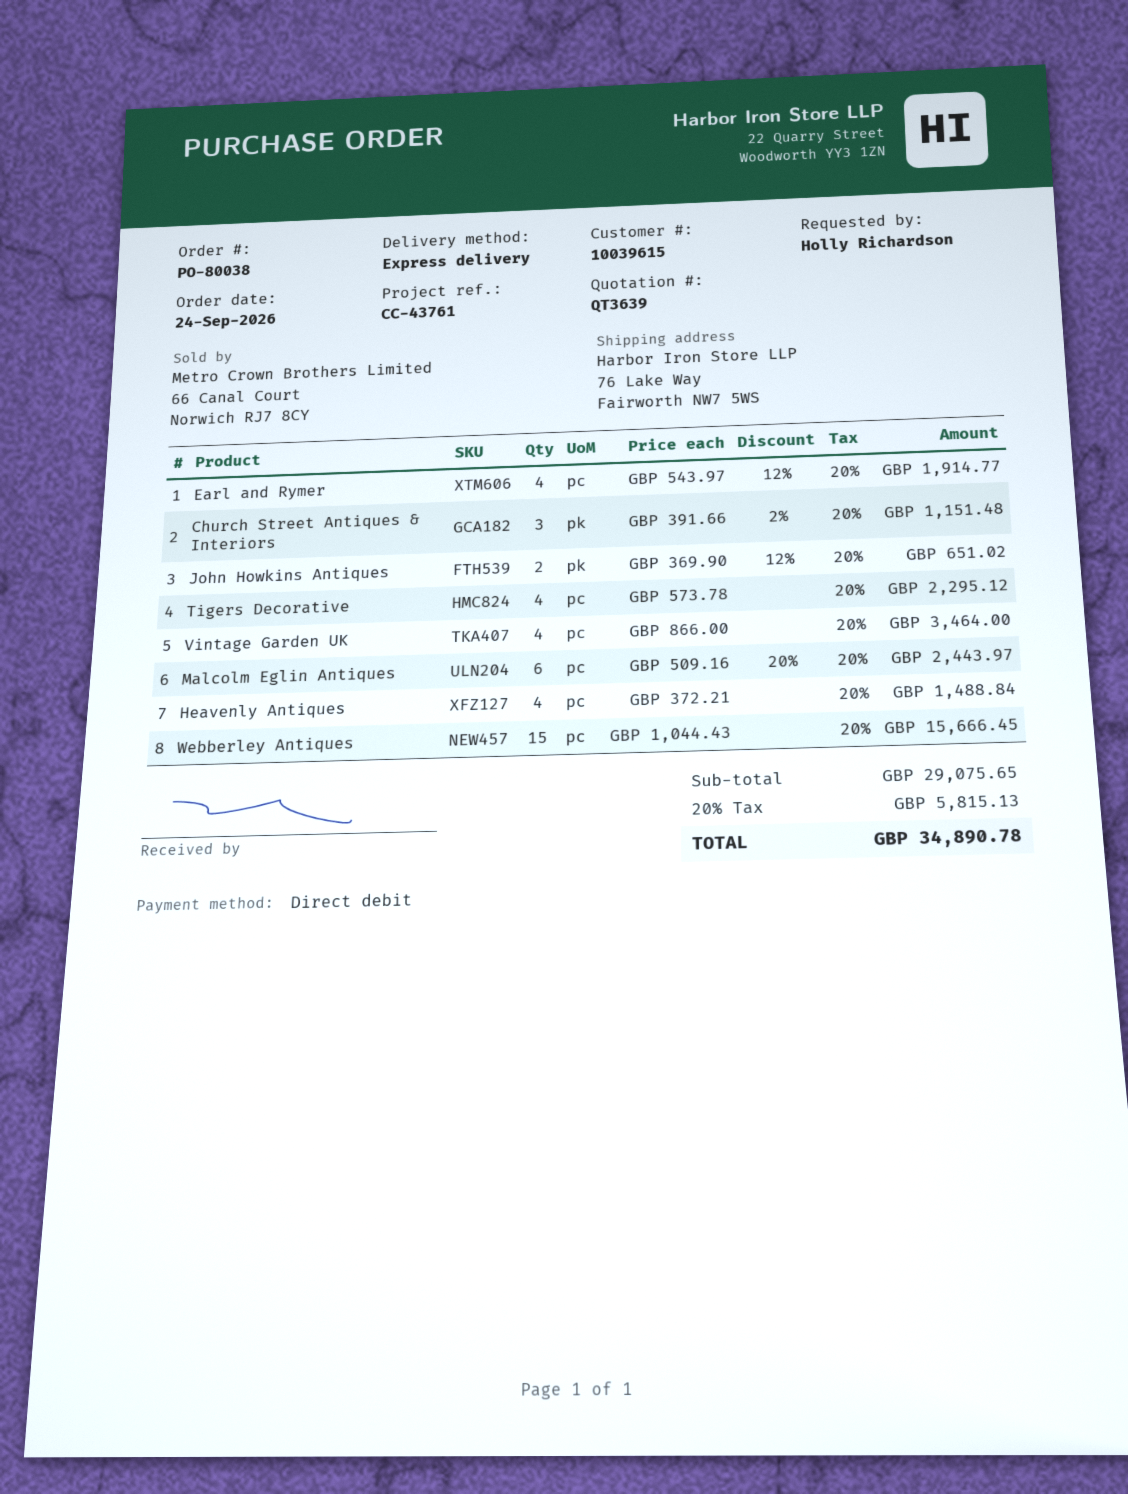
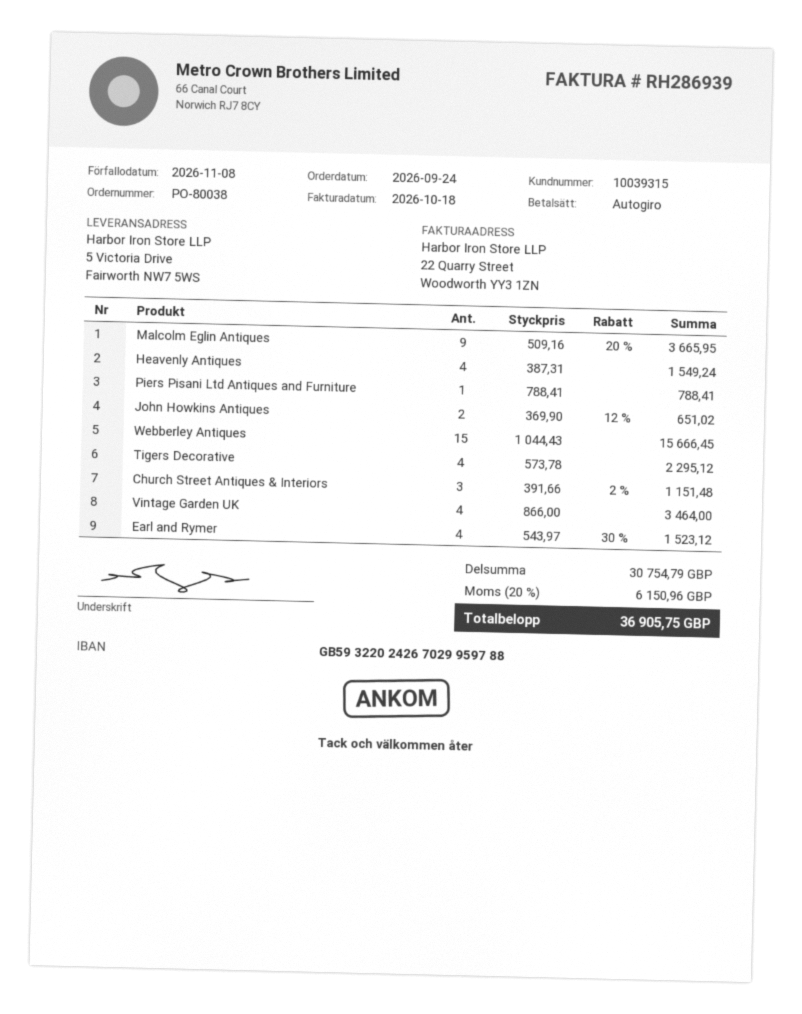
customer number: 10039615 -> 10039315
ship to: 76 Lake Way, Fairworth NW7 5WS -> 5 Victoria Drive, Fairworth NW7 5WS
Earl and Rymer: 4 x 543.97 - 12% = 1914.77 -> 4 x 543.97 - 30% = 1523.12
Malcolm Eglin Antiques: 6 x 509.16 - 20% = 2443.97 -> 9 x 509.16 - 20% = 3665.95
Heavenly Antiques: 4 x 372.21 = 1488.84 -> 4 x 387.31 = 1549.24
Piers Pisani Ltd Antiques and Furniture: none -> 1 x 788.41 = 788.41
subtotal: 29075.65 -> 30754.79
tax: 20% = 5815.13 -> 20% = 6150.96
total: 34890.78 -> 36905.75

